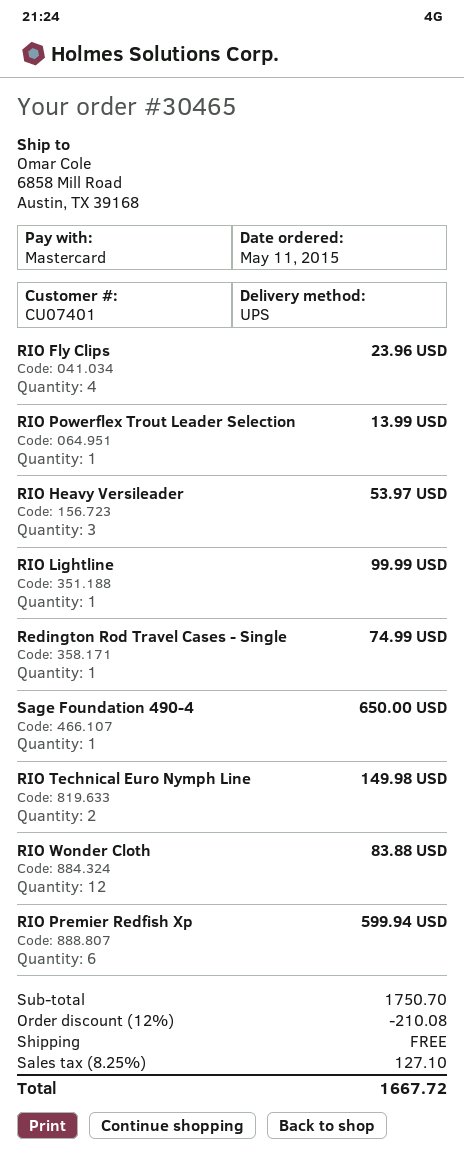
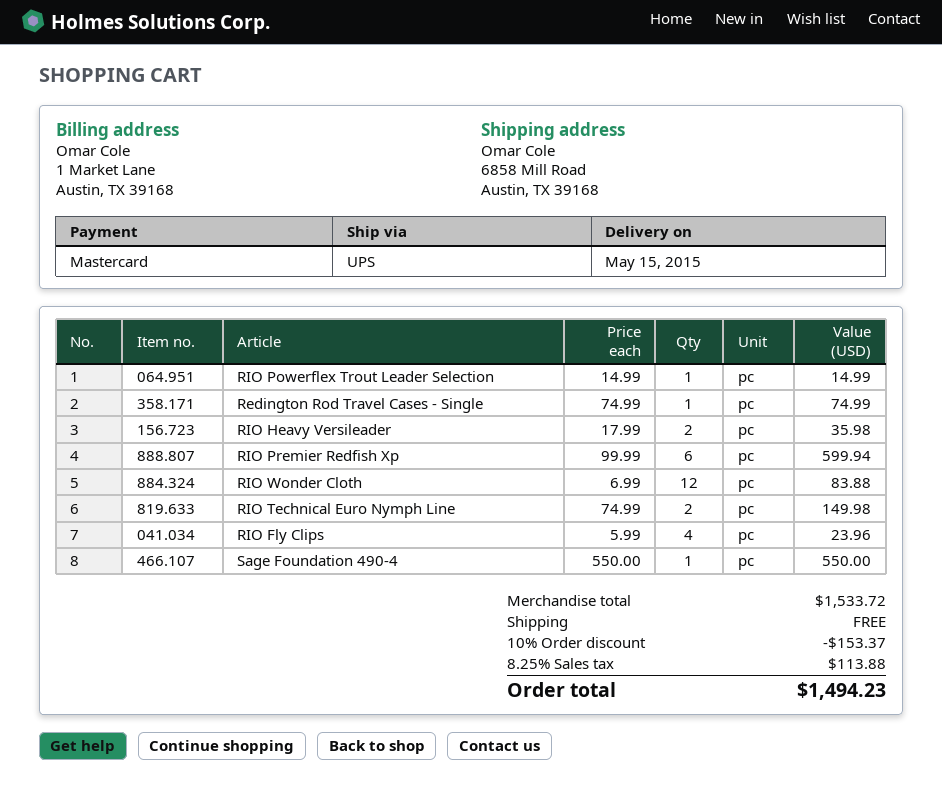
RIO Powerflex Trout Leader Selection: 1 for 13.99 -> 1 for 14.99
RIO Heavy Versileader: 3 for 53.97 -> 2 for 35.98
RIO Lightline: 1 for 99.99 -> none
Sage Foundation 490-4: 1 for 650.00 -> 1 for 550.00
subtotal: 1750.70 -> 1533.72
discount: 12% = 210.08 -> 10% = 153.37
tax: 8.25% = 127.10 -> 8.25% = 113.88
total: 1667.72 -> 1494.23

